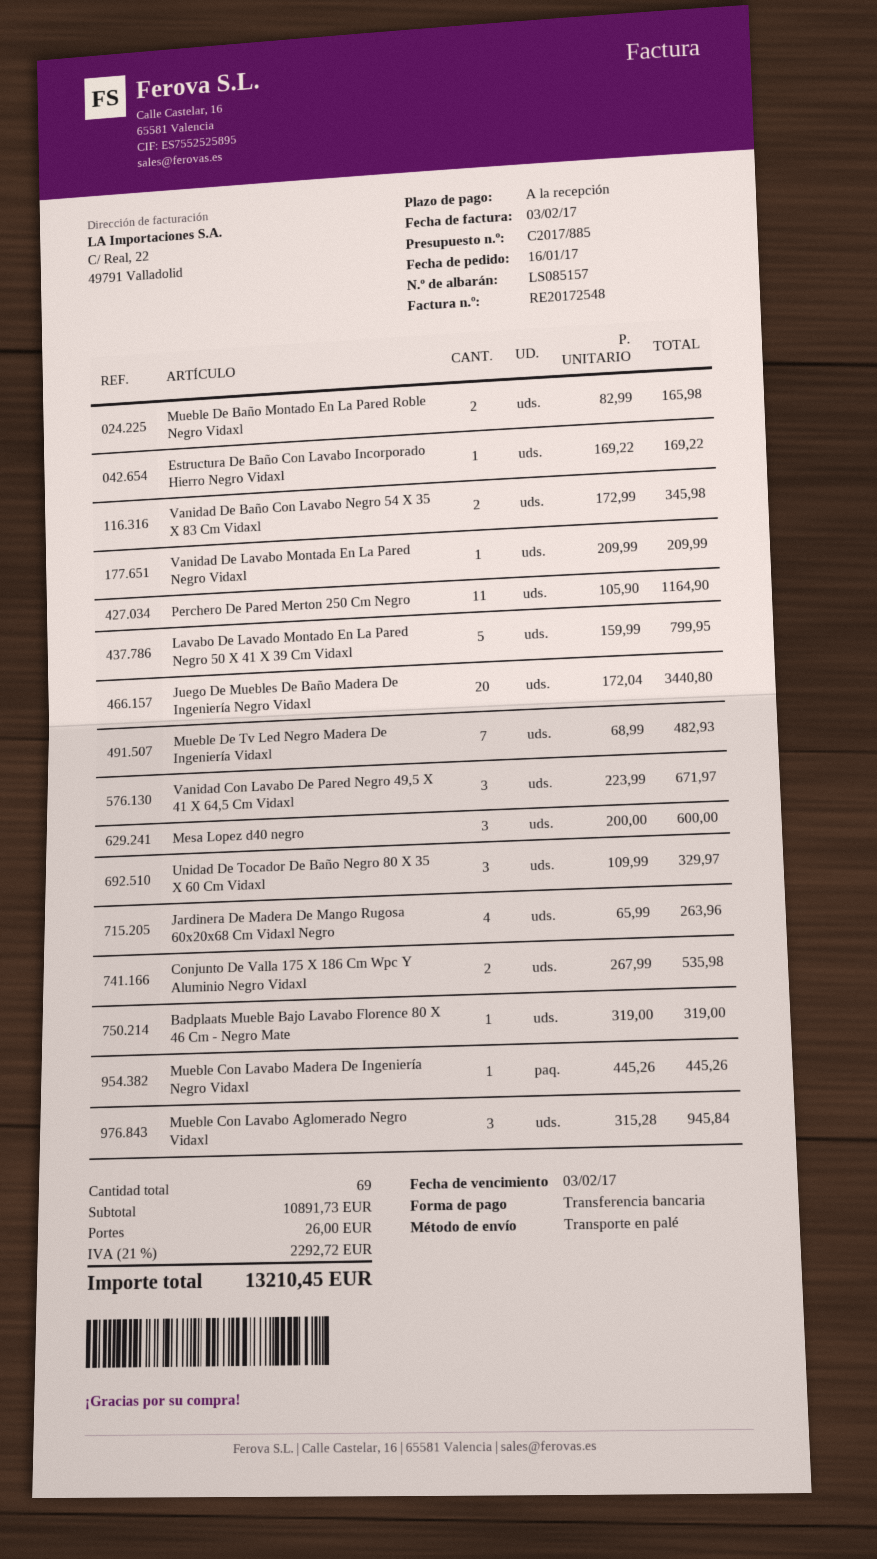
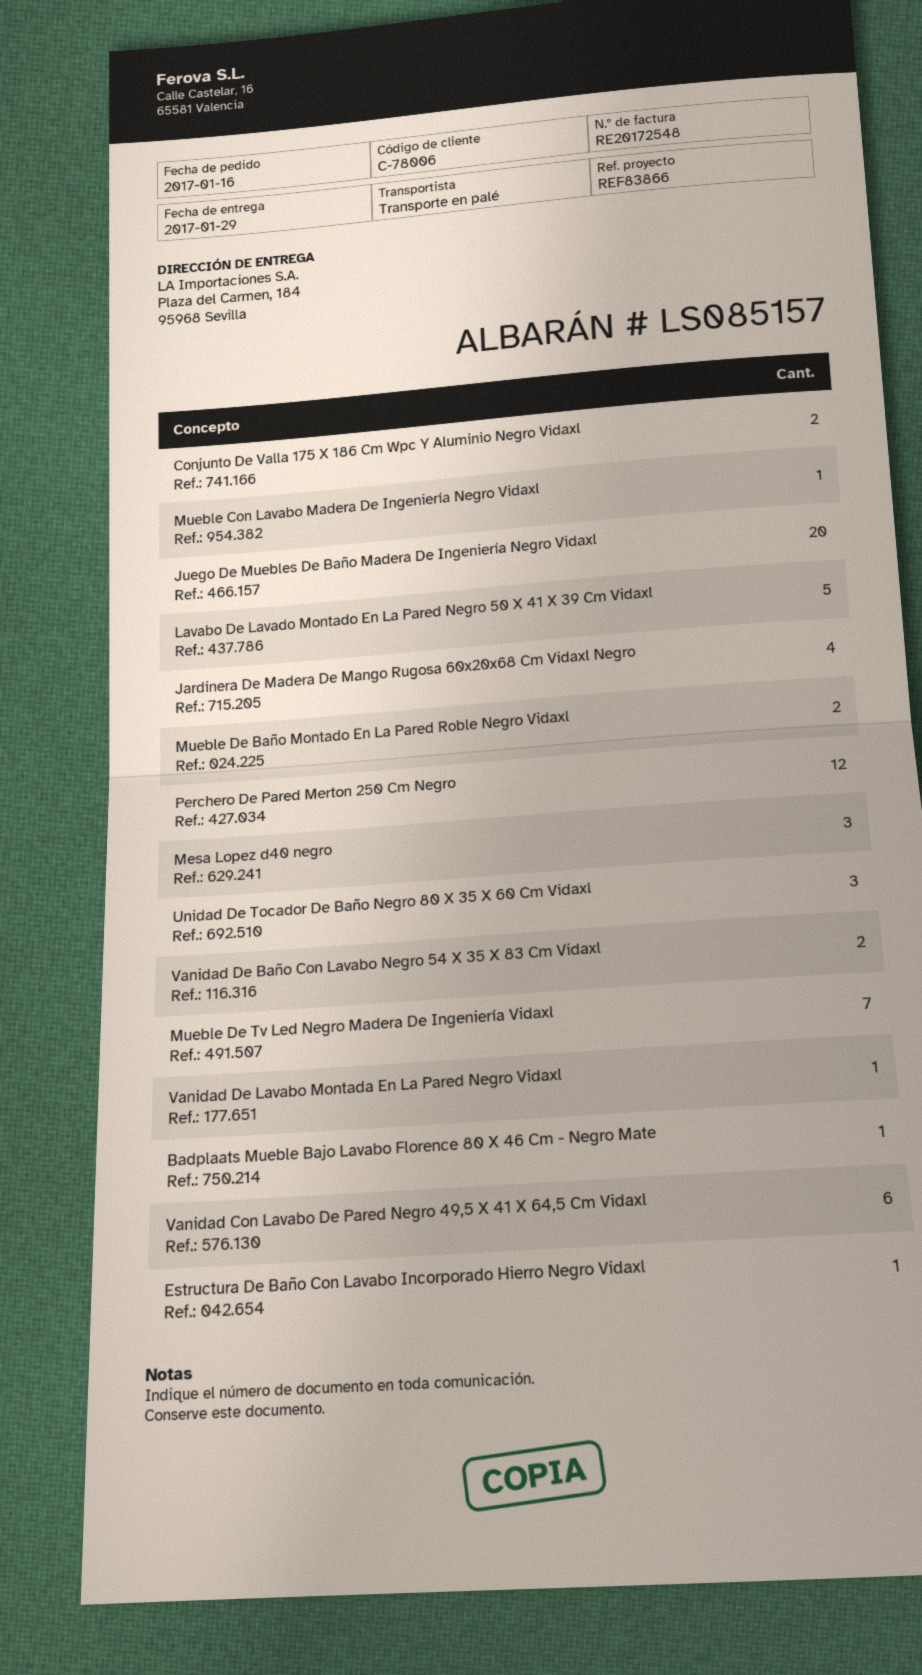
Perchero De Pared Merton 250 Cm Negro: 11 -> 12
Vanidad Con Lavabo De Pared Negro 49,5 X 41 X 64,5 Cm Vidaxl: 3 -> 6
Mueble Con Lavabo Aglomerado Negro Vidaxl: 3 -> none

